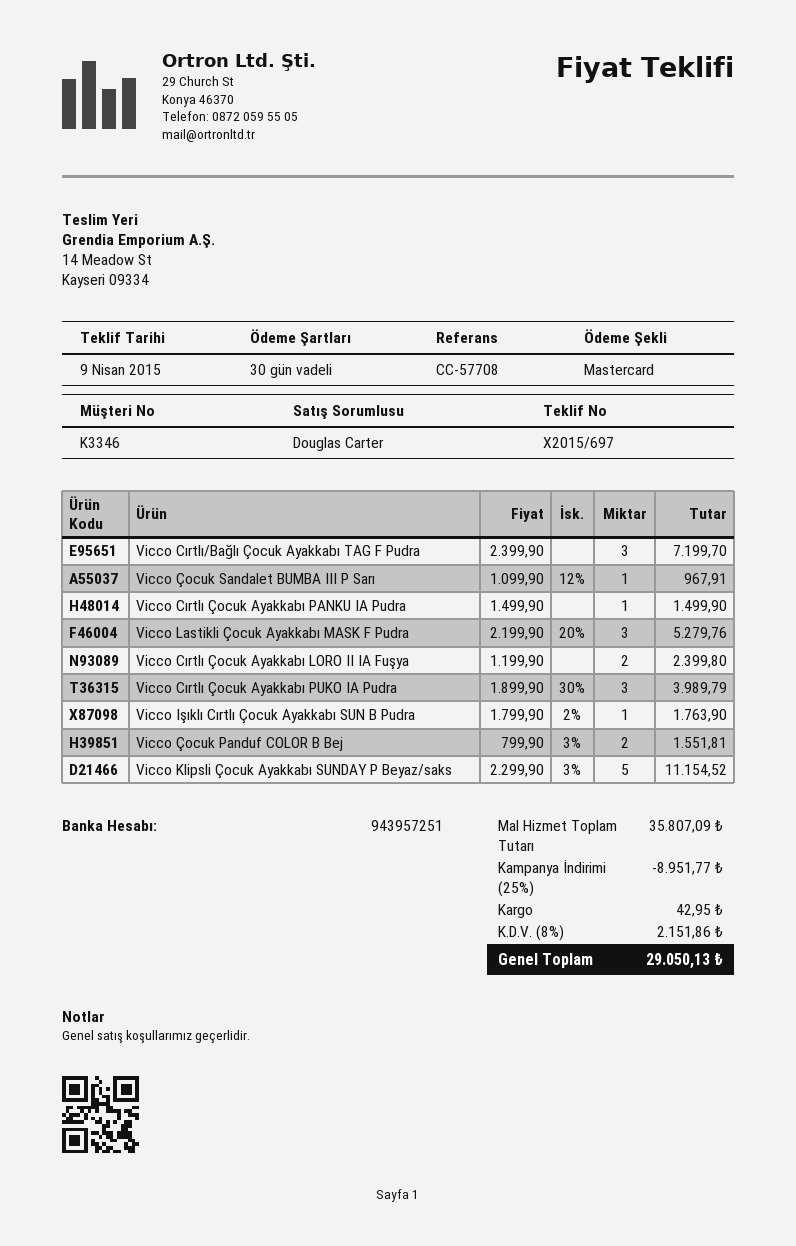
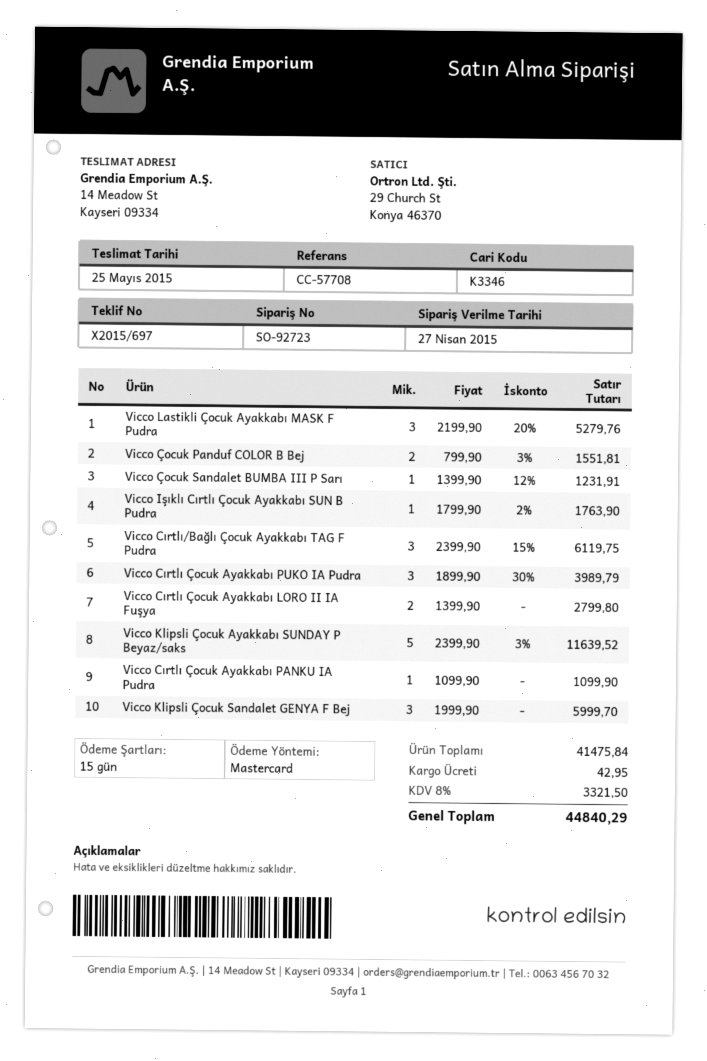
payment terms: 30 days -> 15 days
Vicco Cırtlı/Bağlı Çocuk Ayakkabı TAG F Pudra: 3 x 2399.90 = 7199.70 -> 3 x 2399.90 - 15% = 6119.75
Vicco Çocuk Sandalet BUMBA III P Sarı: 1 x 1099.90 - 12% = 967.91 -> 1 x 1399.90 - 12% = 1231.91
Vicco Cırtlı Çocuk Ayakkabı PANKU IA Pudra: 1 x 1499.90 = 1499.90 -> 1 x 1099.90 = 1099.90
Vicco Cırtlı Çocuk Ayakkabı LORO II IA Fuşya: 2 x 1199.90 = 2399.80 -> 2 x 1399.90 = 2799.80
Vicco Klipsli Çocuk Ayakkabı SUNDAY P Beyaz/saks: 5 x 2299.90 - 3% = 11154.52 -> 5 x 2399.90 - 3% = 11639.52
Vicco Klipsli Çocuk Sandalet GENYA F Bej: none -> 3 x 1999.90 = 5999.70
subtotal: 35807.09 -> 41475.84
discount: 25% = 8951.77 -> none
tax: 8% = 2151.86 -> 8% = 3321.50
total: 29050.13 -> 44840.29

